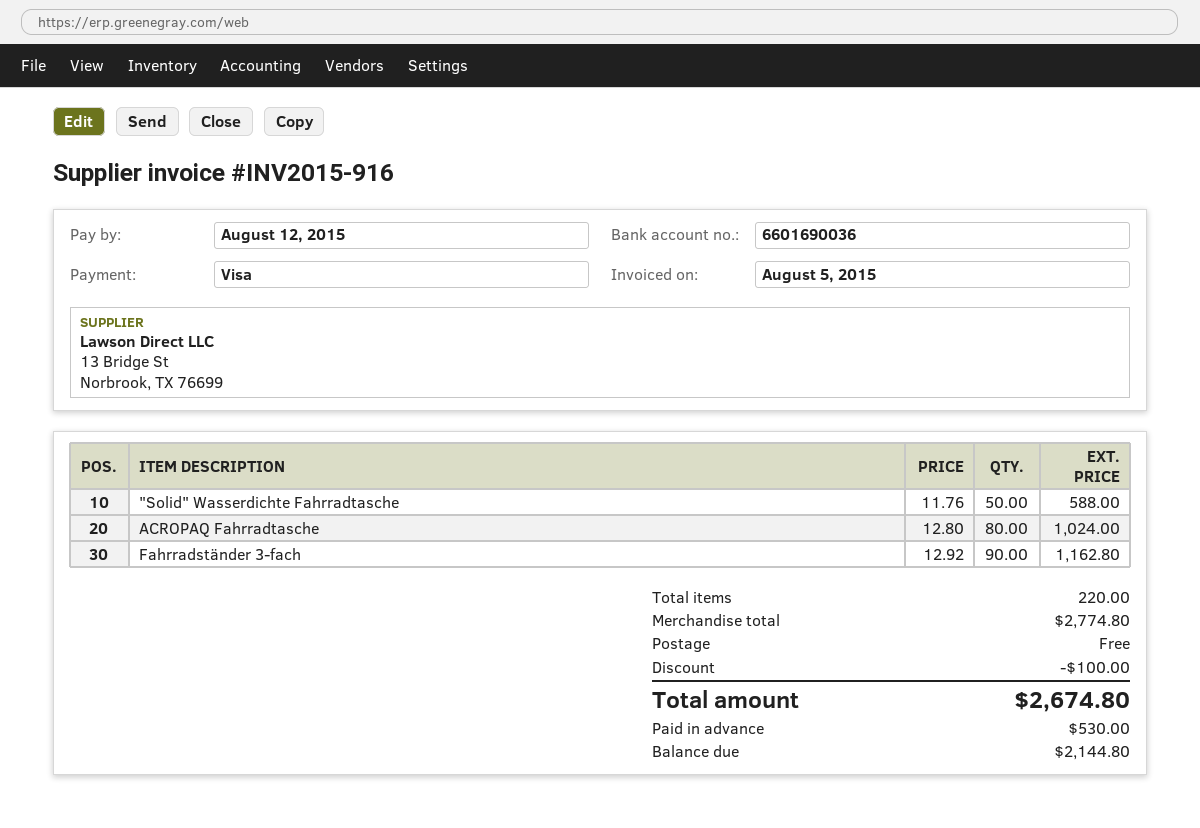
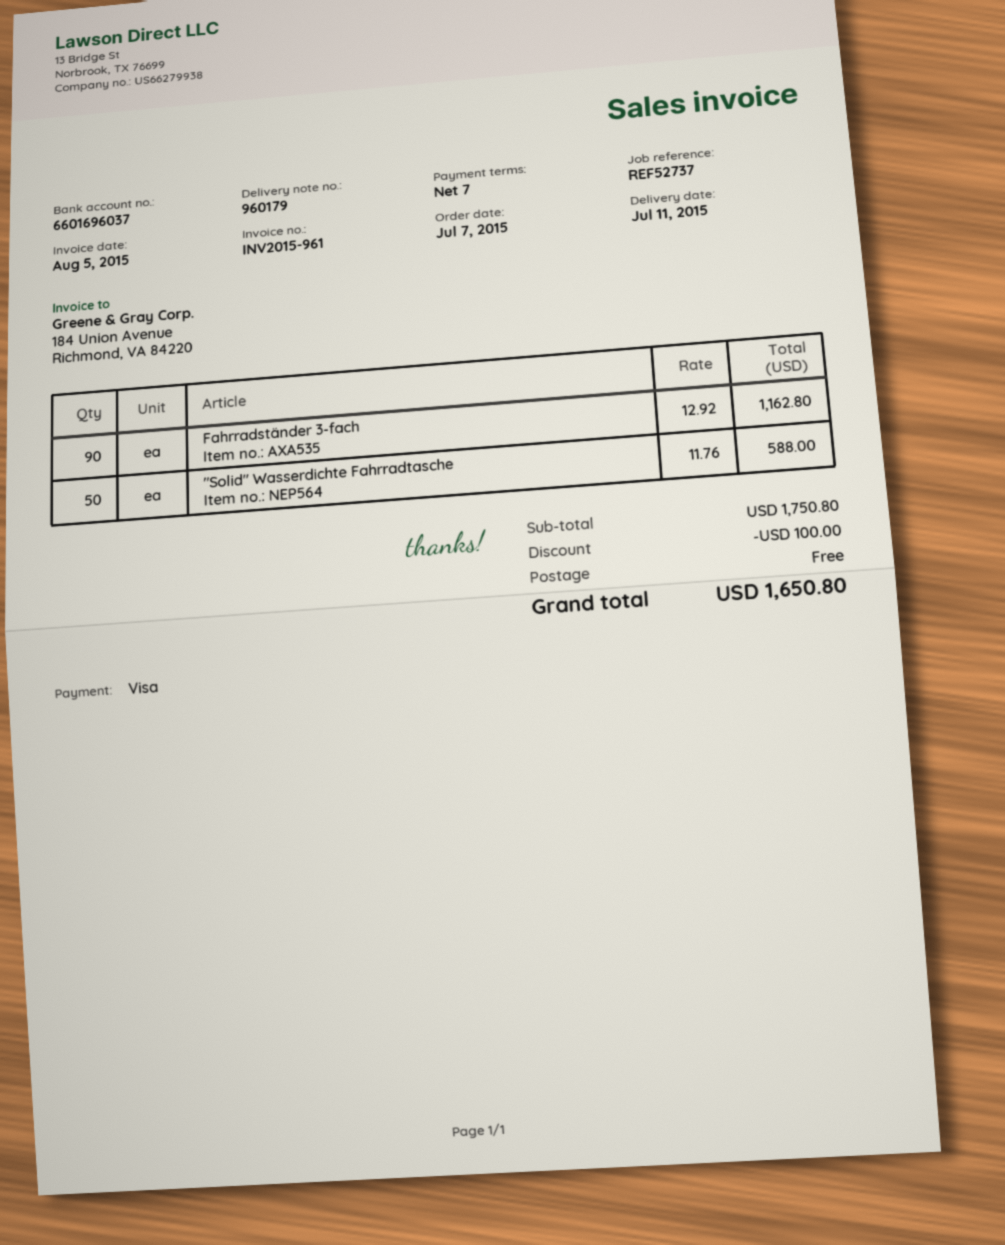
invoice number: INV2015-916 -> INV2015-961
bank account: 6601690036 -> 6601696037
ACROPAQ Fahrradtasche: 80 x 12.80 = 1024.00 -> none
subtotal: 2774.80 -> 1750.80
total: 2674.80 -> 1650.80

